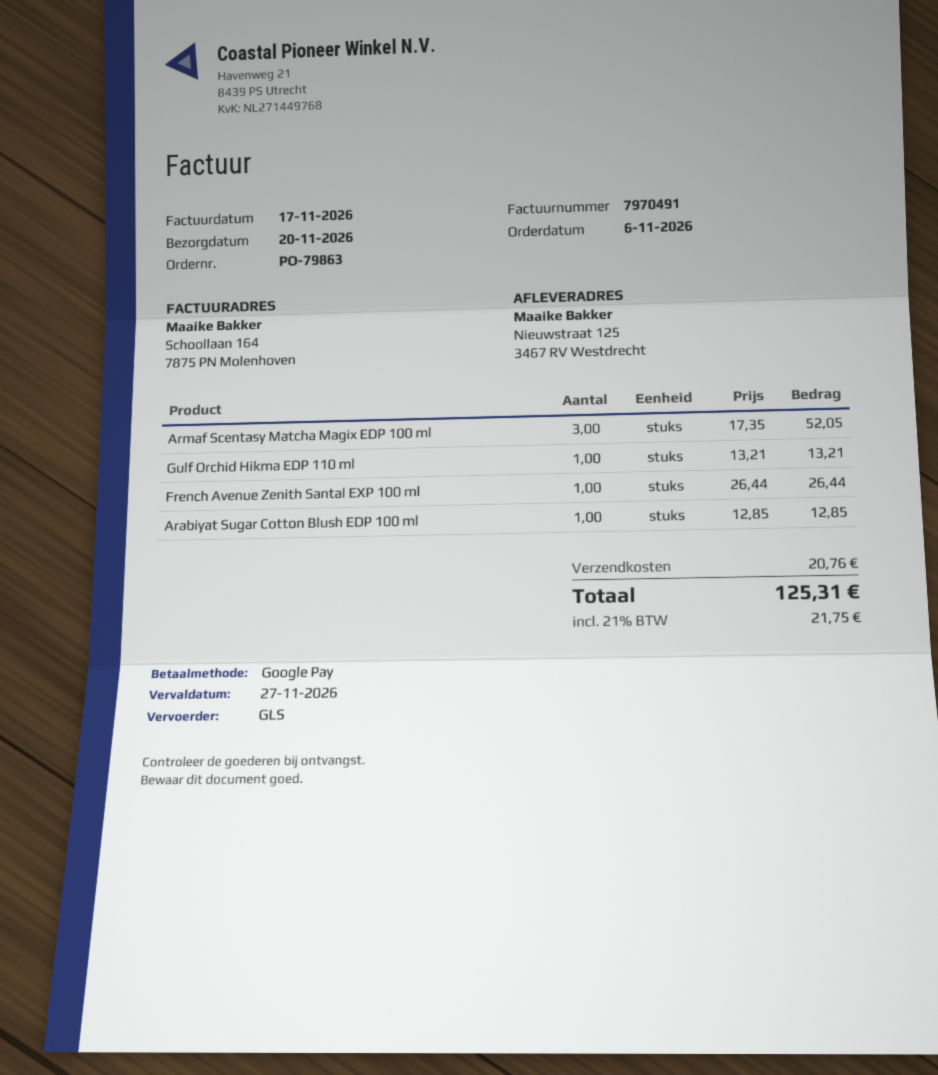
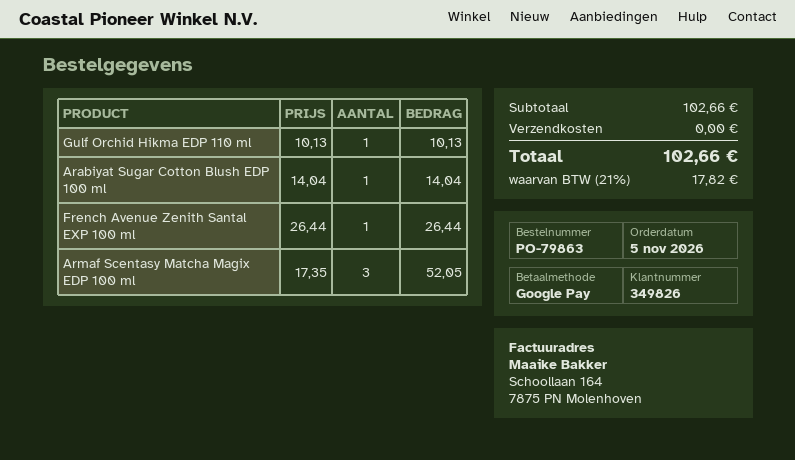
order date: 2026-11-06 -> 2026-11-05
Gulf Orchid Hikma EDP 110 ml: 1 x 13.21 = 13.21 -> 1 x 10.13 = 10.13
Arabiyat Sugar Cotton Blush EDP 100 ml: 1 x 12.85 = 12.85 -> 1 x 14.04 = 14.04
shipping: 20.76 -> 0.00
tax: 21% = 21.75 -> 21% = 17.82
total: 125.31 -> 102.66

